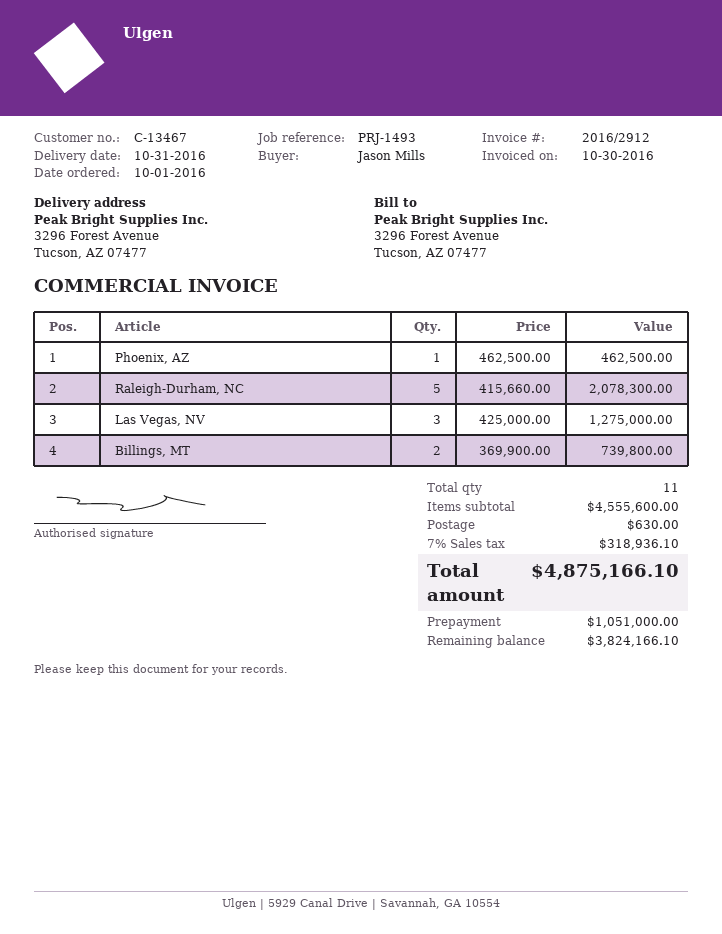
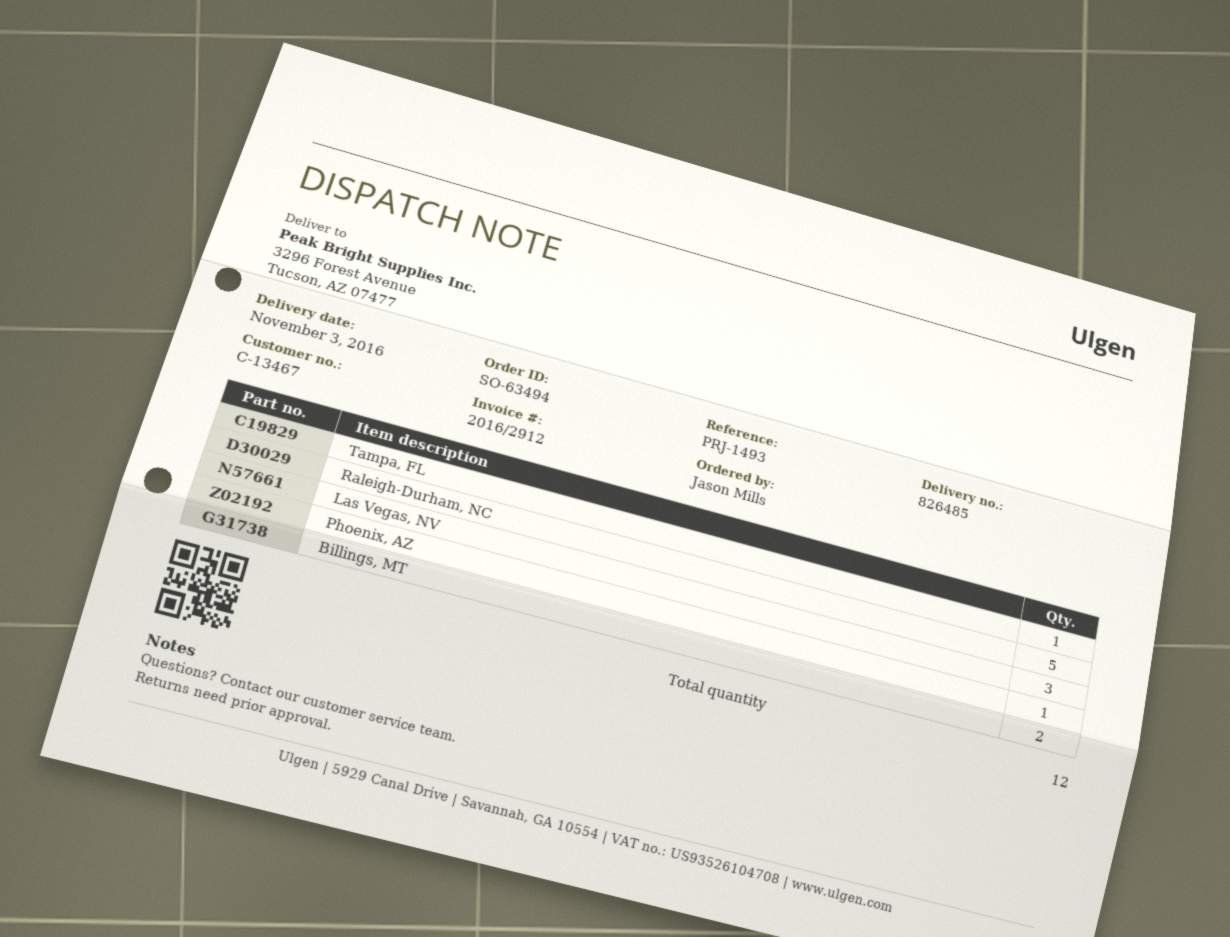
delivery date: 2016-10-31 -> 2016-11-03
Tampa, FL: none -> 1
total quantity: 11 -> 12

